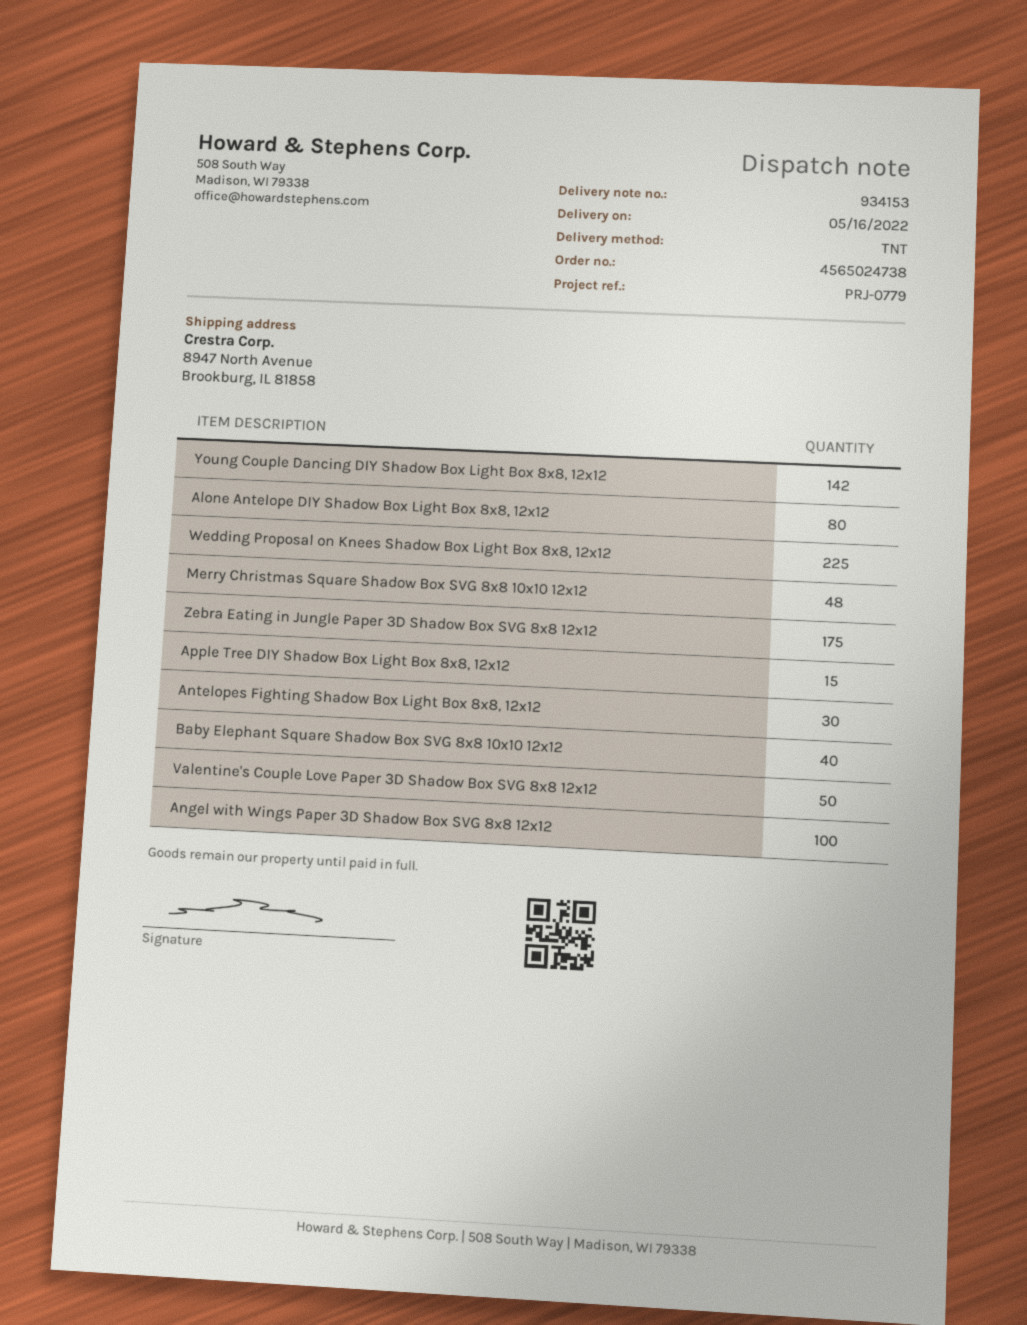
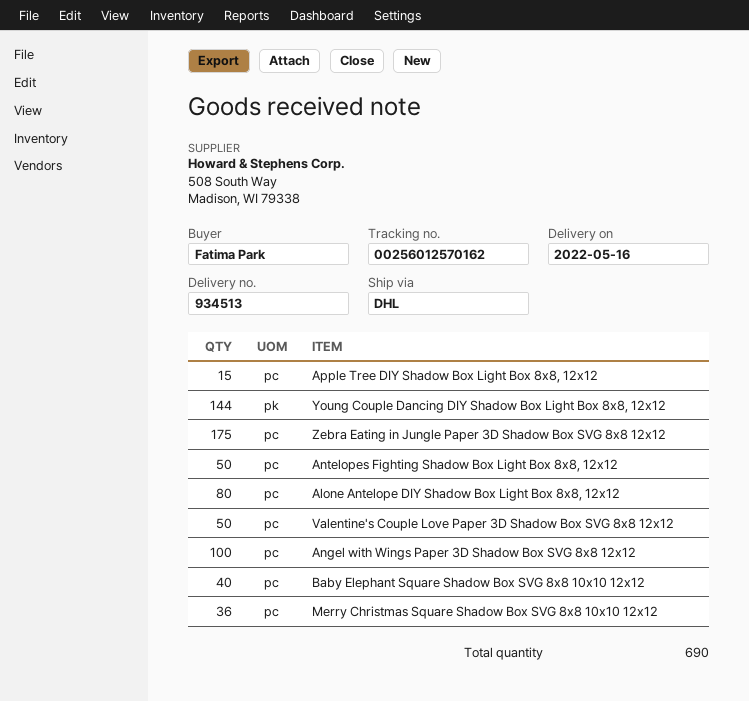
delivery note number: 934153 -> 934513
shipping method: TNT -> DHL
Young Couple Dancing DIY Shadow Box Light Box 8x8, 12x12: 142 -> 144
Wedding Proposal on Knees Shadow Box Light Box 8x8, 12x12: 225 -> none
Merry Christmas Square Shadow Box SVG 8x8 10x10 12x12: 48 -> 36
Antelopes Fighting Shadow Box Light Box 8x8, 12x12: 30 -> 50

